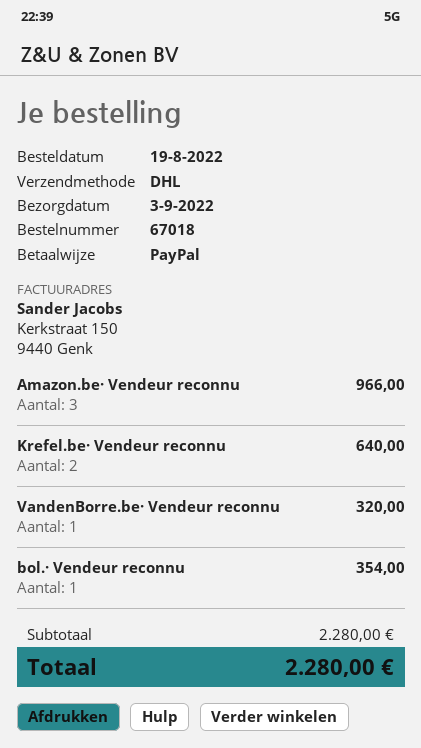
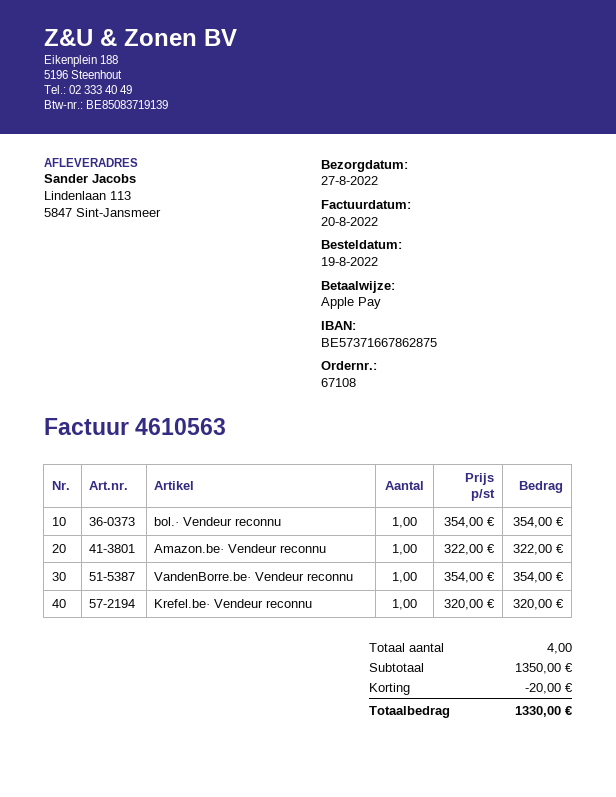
order number: 67018 -> 67108
delivery date: 2022-09-03 -> 2022-08-27
payment method: PayPal -> Apple Pay
Amazon.be· Vendeur reconnu: 3 for 966.00 -> 1 for 322.00
Krefel.be· Vendeur reconnu: 2 for 640.00 -> 1 for 320.00
VandenBorre.be· Vendeur reconnu: 1 for 320.00 -> 1 for 354.00
subtotal: 2280.00 -> 1350.00
discount: none -> 20.00
total: 2280.00 -> 1330.00

